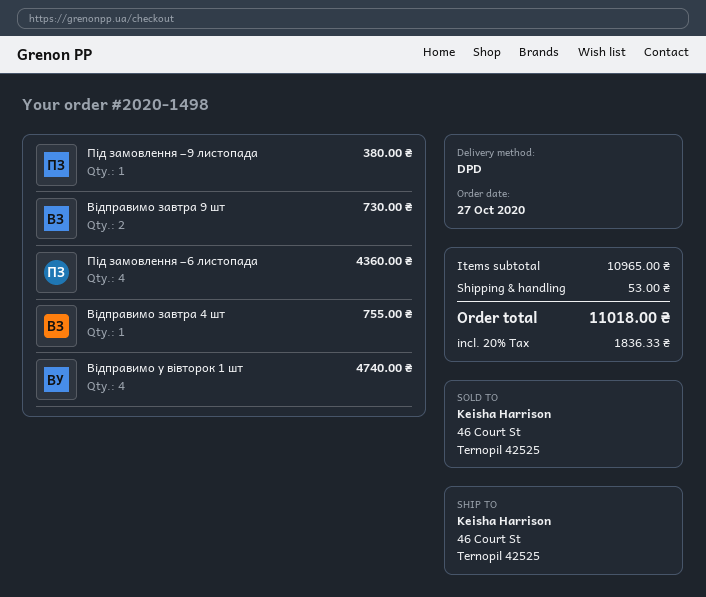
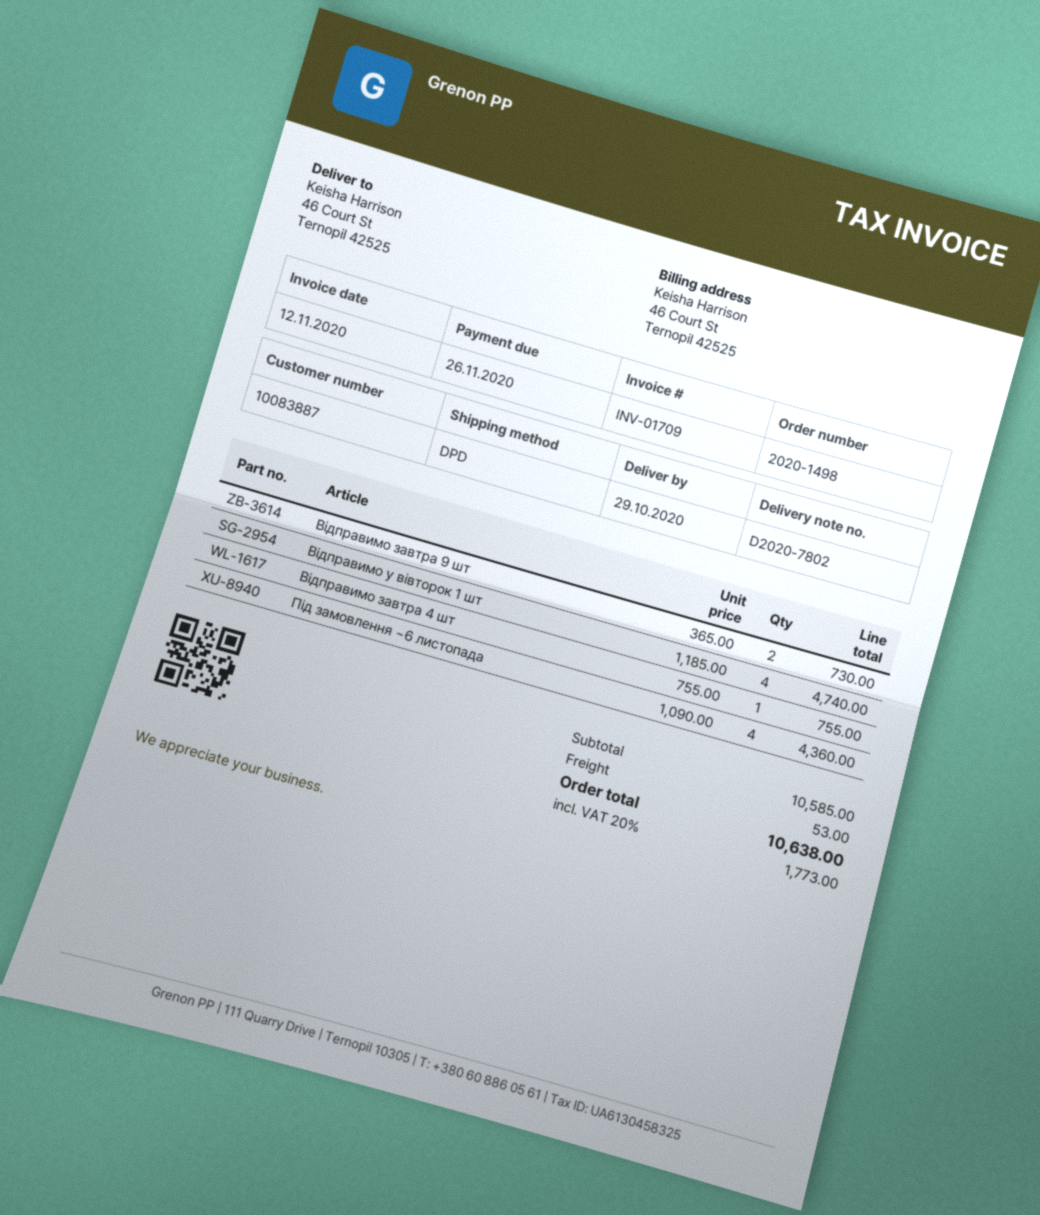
Під замовлення ~9 листопада: 1 for 380.00 -> none
subtotal: 10965.00 -> 10585.00
tax: 20% = 1836.33 -> 20% = 1773.00
total: 11018.00 -> 10638.00

